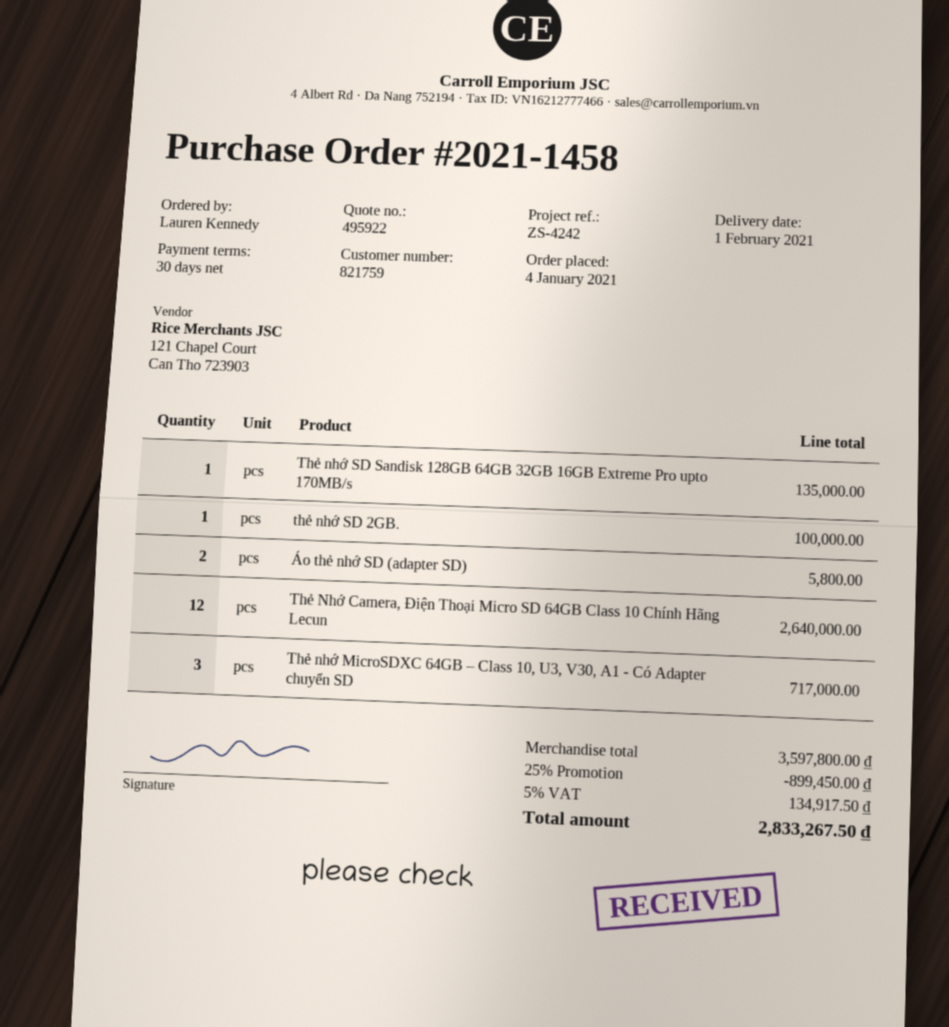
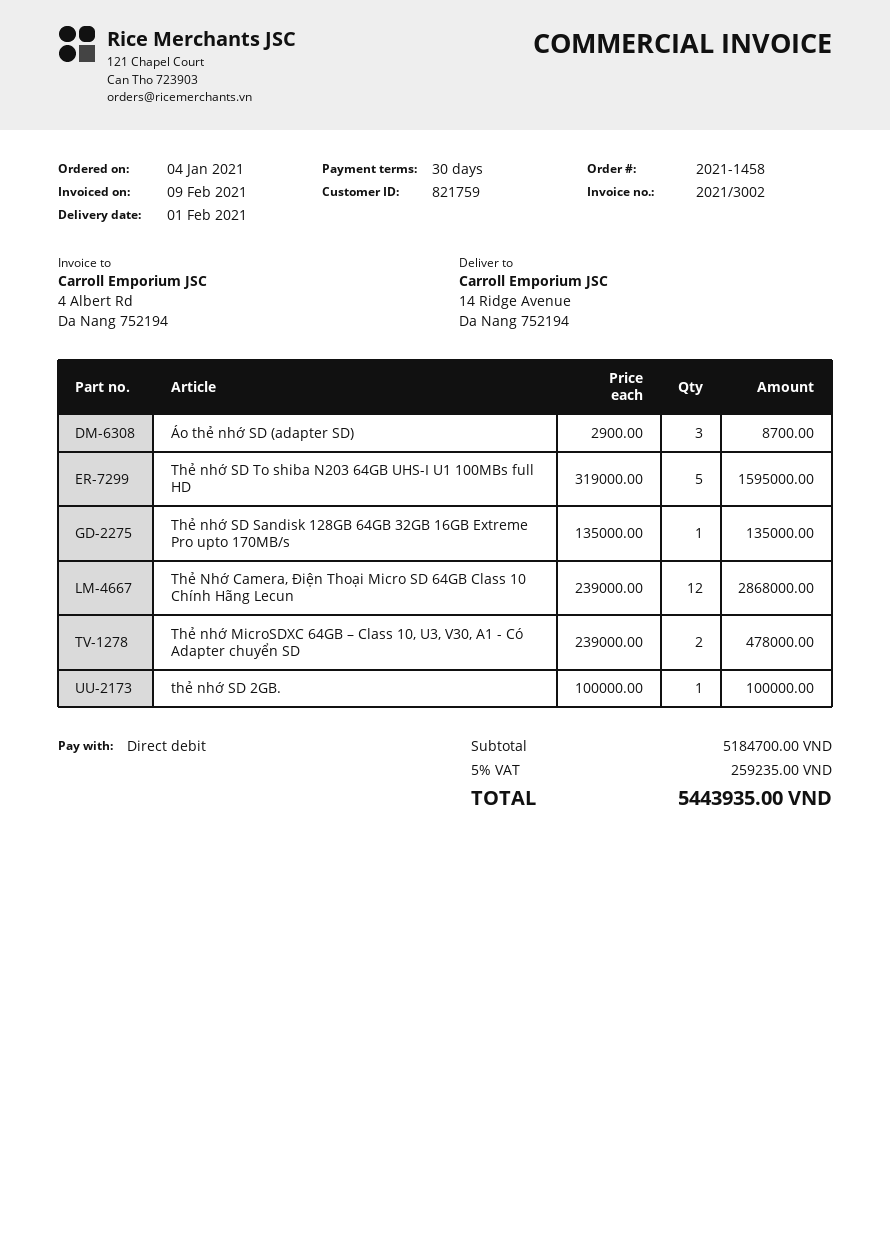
Áo thẻ nhớ SD (adapter SD): 2 for 5800.00 -> 3 for 8700.00
Thẻ Nhớ Camera, Điện Thoại Micro SD 64GB Class 10 Chính Hãng Lecun: 12 for 2640000.00 -> 12 for 2868000.00
Thẻ nhớ MicroSDXC 64GB – Class 10, U3, V30, A1 - Có Adapter chuyển SD: 3 for 717000.00 -> 2 for 478000.00
Thẻ nhớ SD To shiba N203 64GB UHS-I U1 100MBs full HD: none -> 5 for 1595000.00
subtotal: 3597800.00 -> 5184700.00
discount: 25% = 899450.00 -> none
tax: 5% = 134917.50 -> 5% = 259235.00
total: 2833267.50 -> 5443935.00

